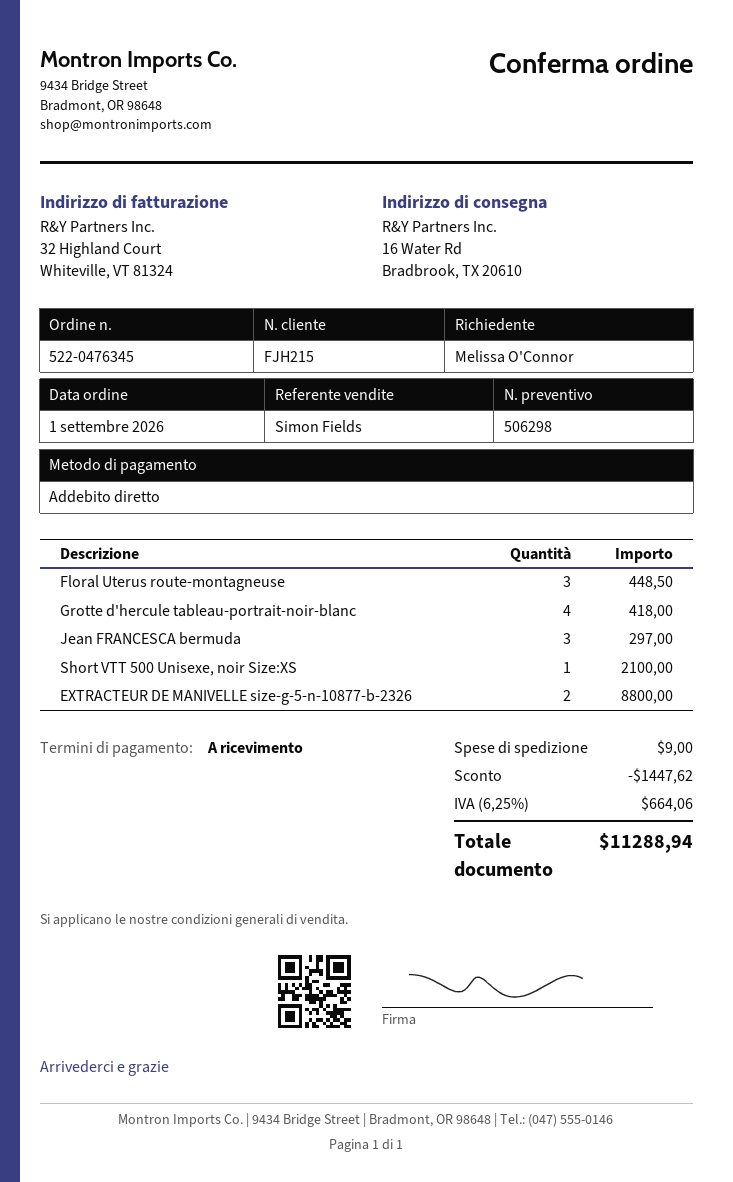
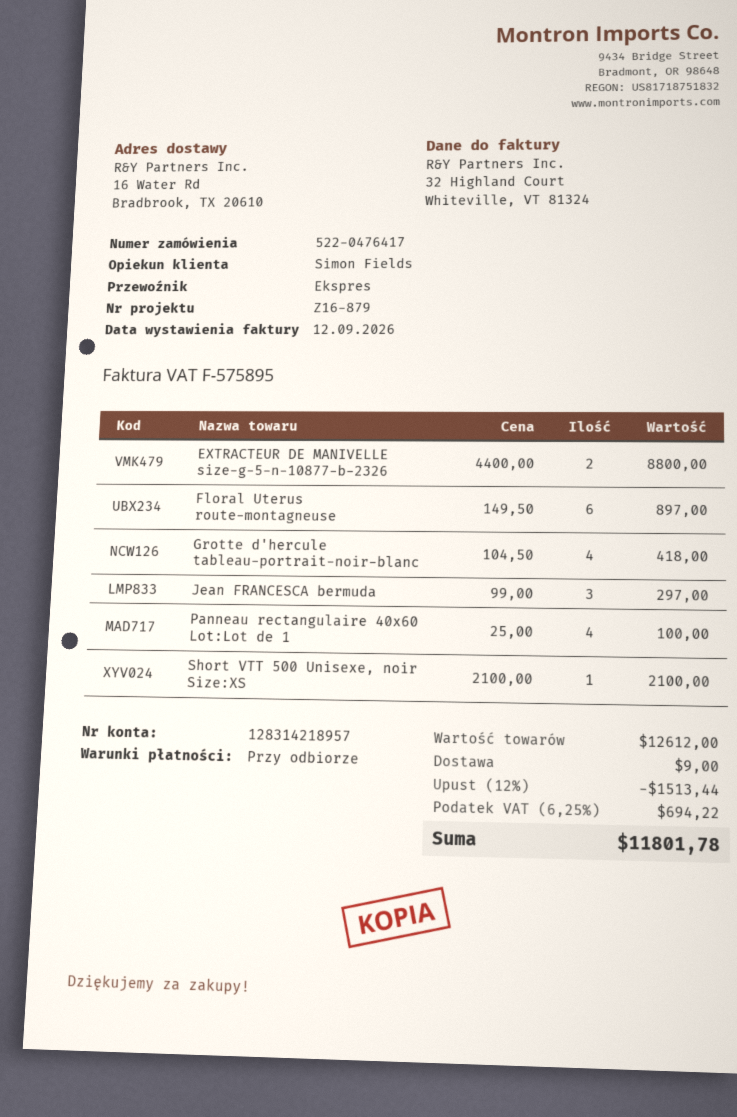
order number: 522-0476345 -> 522-0476417
Floral Uterus route-montagneuse: 3 for 448.50 -> 6 for 897.00
Panneau rectangulaire 40x60 Lot:Lot de 1: none -> 4 for 100.00
discount: 1447.62 -> 1513.44
tax: 6.25% = 664.06 -> 6.25% = 694.22
total: 11288.94 -> 11801.78

